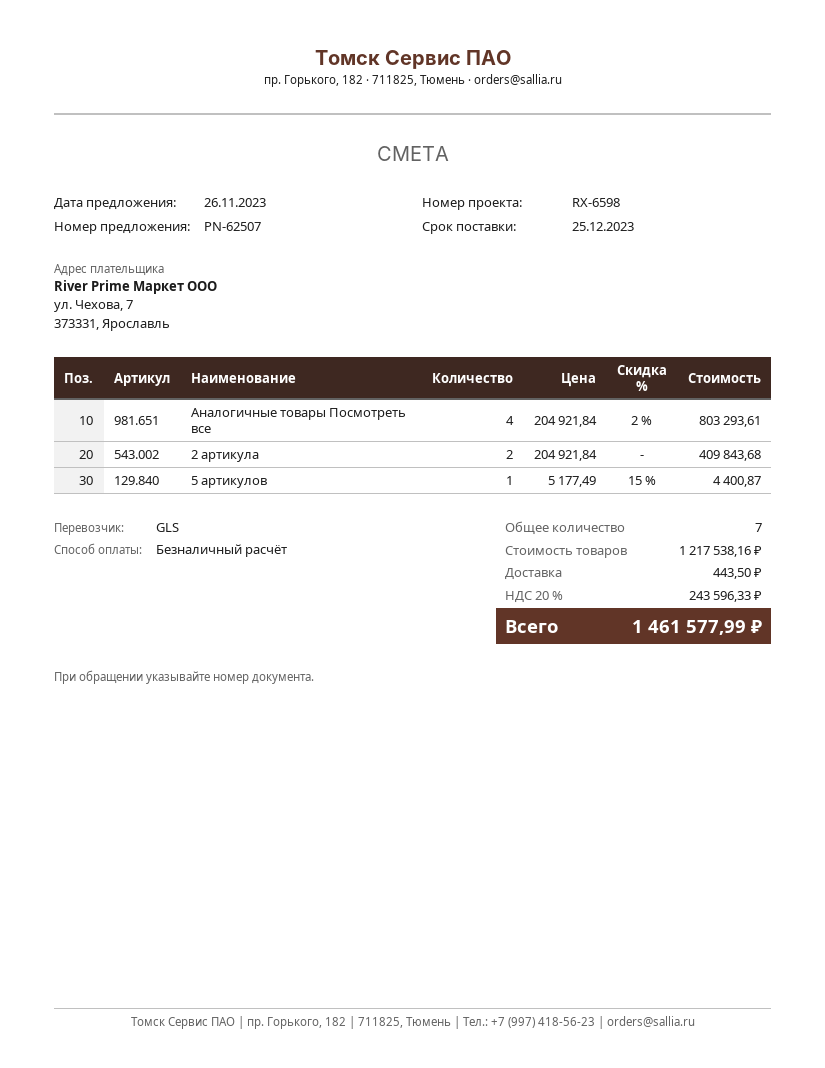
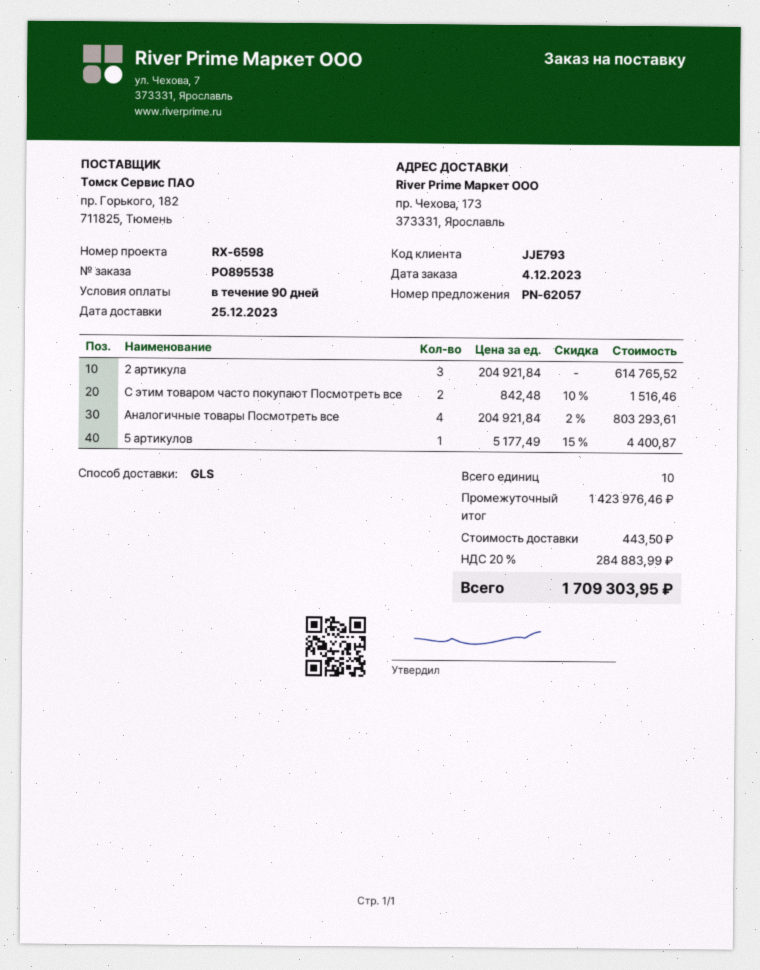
quote number: PN-62507 -> PN-62057
2 артикула: 2 x 204921.84 = 409843.68 -> 3 x 204921.84 = 614765.52
С этим товаром часто покупают Посмотреть все: none -> 2 x 842.48 - 10% = 1516.46
total quantity: 7 -> 10
subtotal: 1217538.16 -> 1423976.46
tax: 20% = 243596.33 -> 20% = 284883.99
total: 1461577.99 -> 1709303.95

